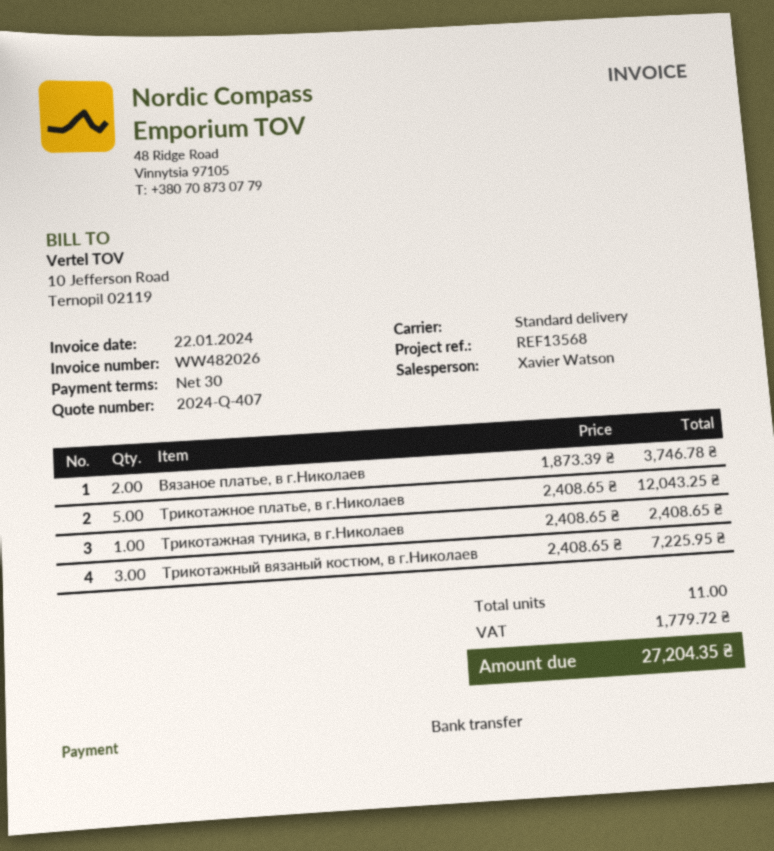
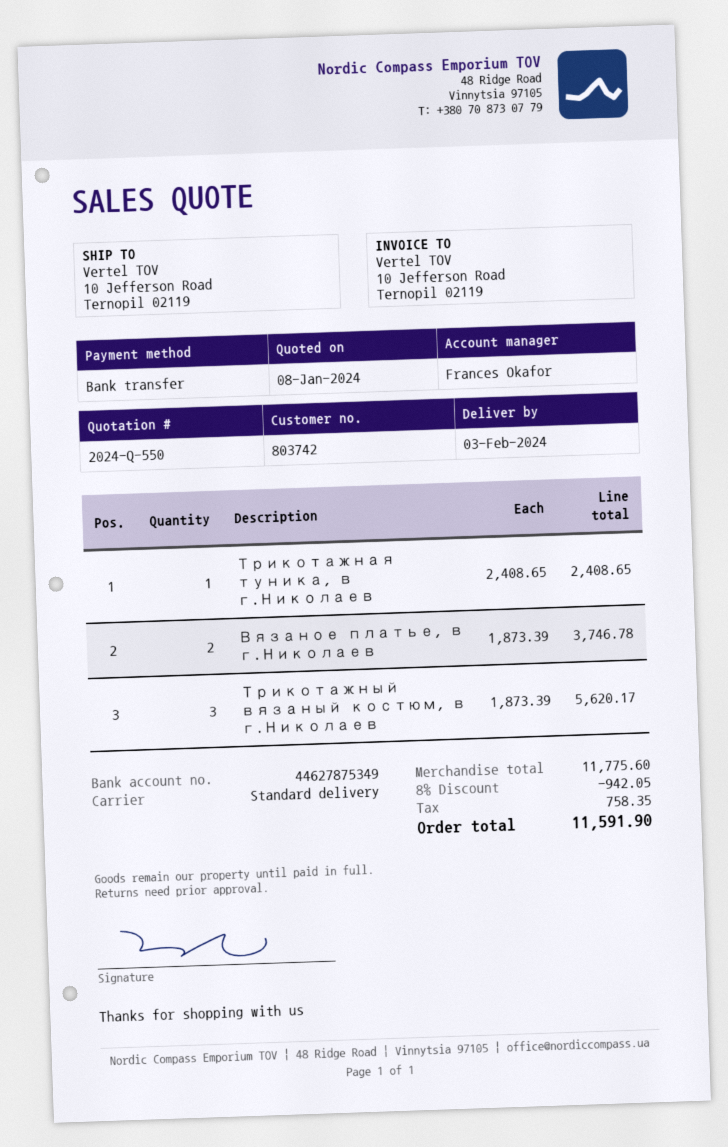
quote number: 2024-Q-407 -> 2024-Q-550
sales rep: Xavier Watson -> Frances Okafor
Трикотажное платье, в г.Николаев: 5 x 2408.65 = 12043.25 -> none
Трикотажный вязаный костюм, в г.Николаев: 3 x 2408.65 = 7225.95 -> 3 x 1873.39 = 5620.17
discount: none -> 8% = 942.05
tax: 1779.72 -> 758.35
total: 27204.35 -> 11591.90

